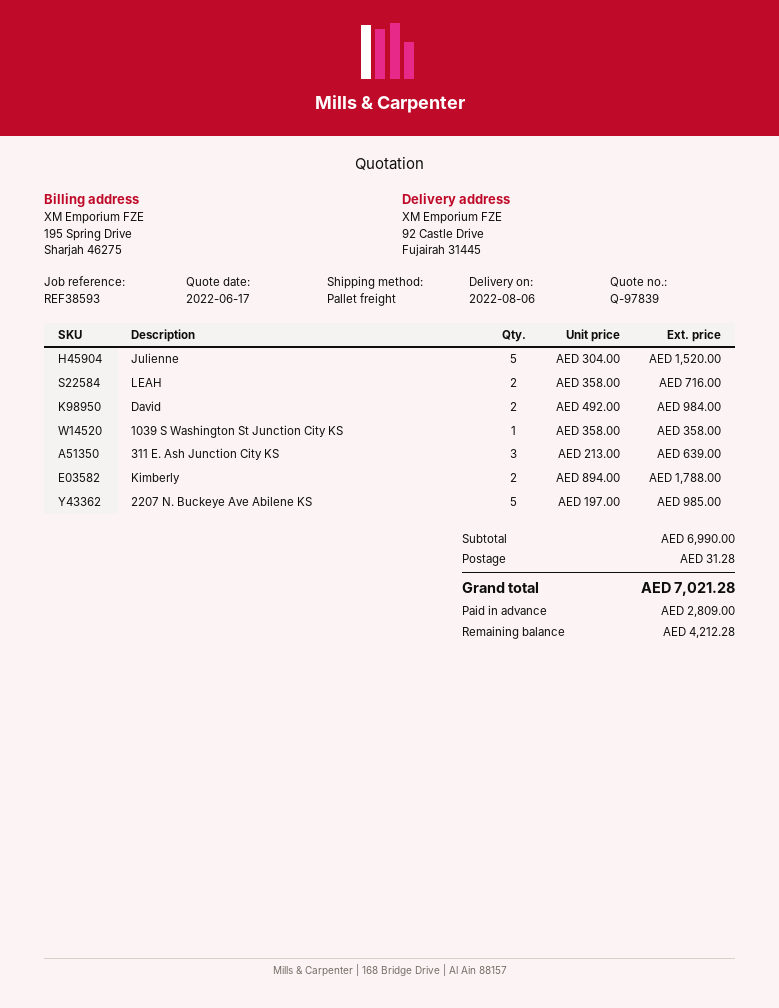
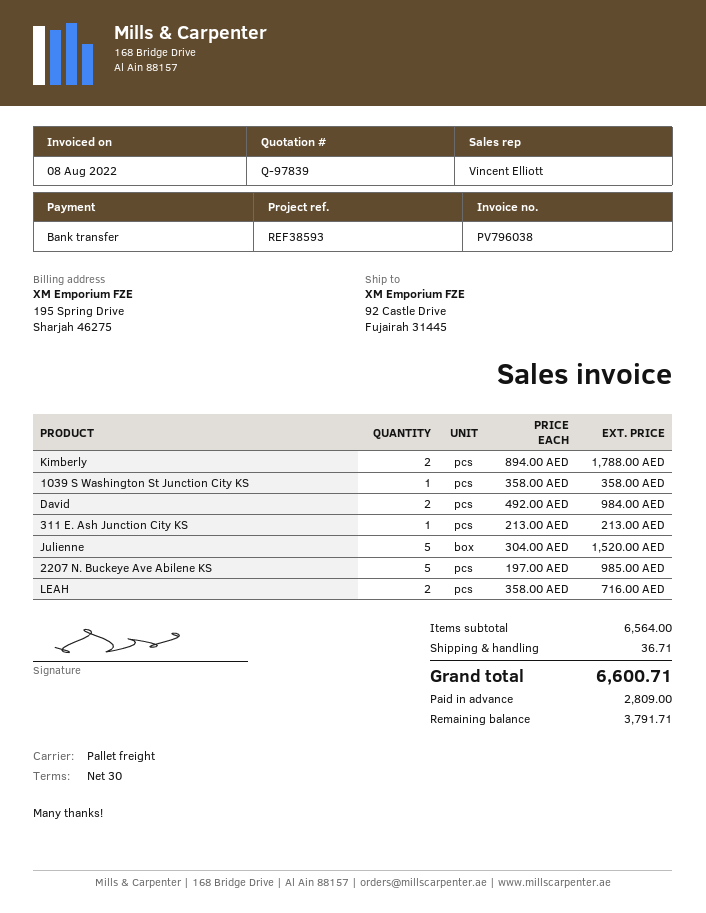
311 E. Ash Junction City KS: 3 x 213.00 = 639.00 -> 1 x 213.00 = 213.00
subtotal: 6990.00 -> 6564.00
shipping: 31.28 -> 36.71
total: 7021.28 -> 6600.71
balance: 4212.28 -> 3791.71

